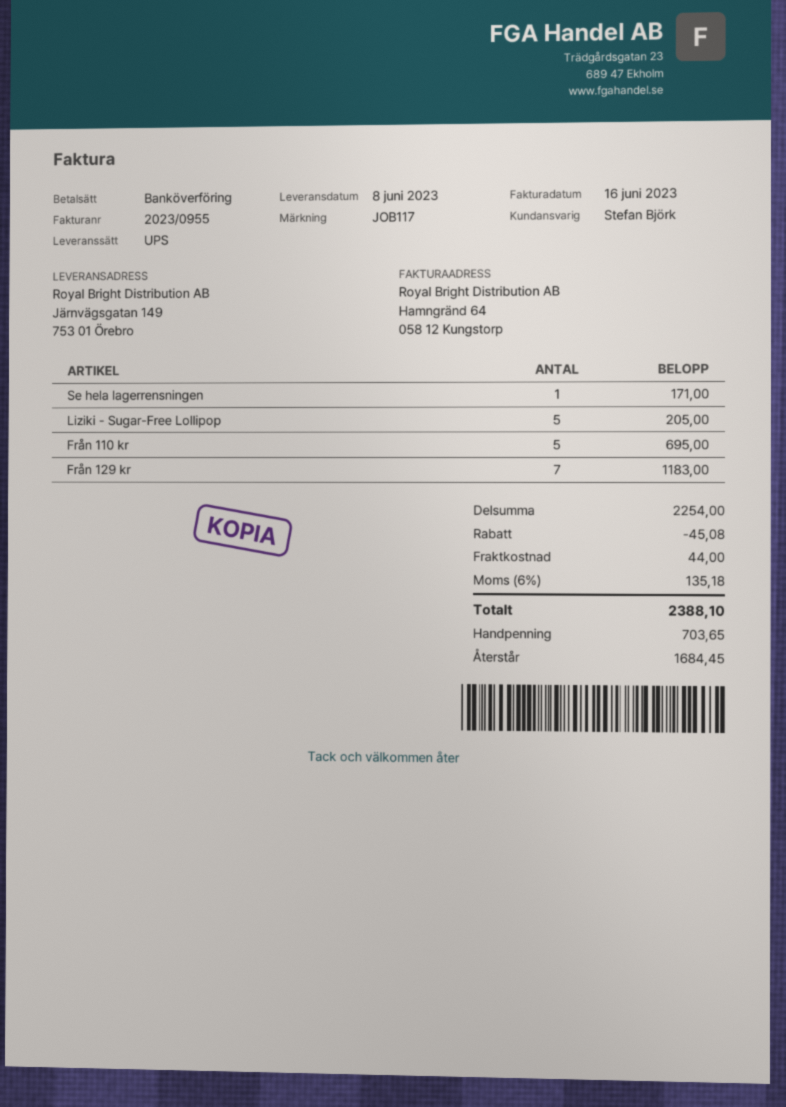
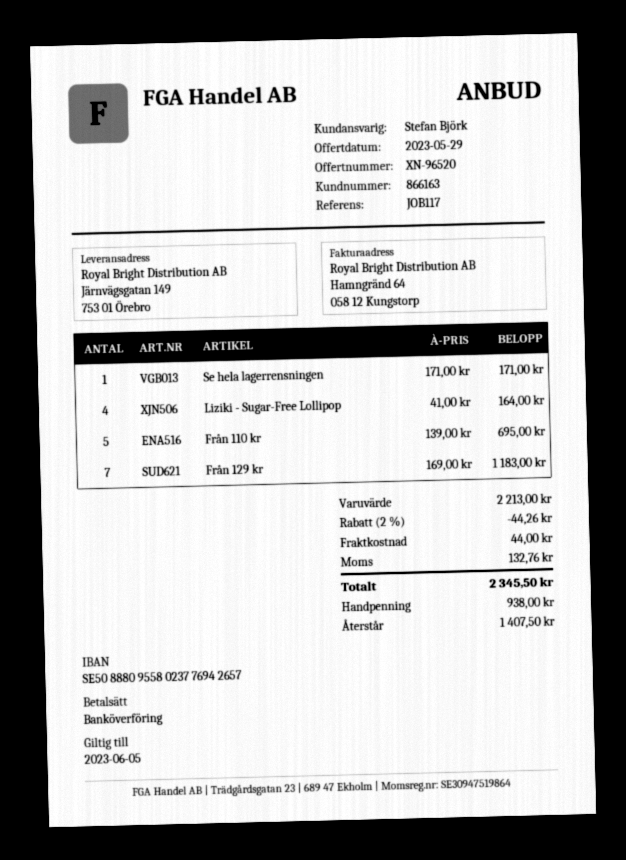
Liziki - Sugar-Free Lollipop: 5 for 205.00 -> 4 for 164.00
subtotal: 2254.00 -> 2213.00
discount: 45.08 -> 44.26
tax: 135.18 -> 132.76
total: 2388.10 -> 2345.50
deposit: 703.65 -> 938.00
balance: 1684.45 -> 1407.50

